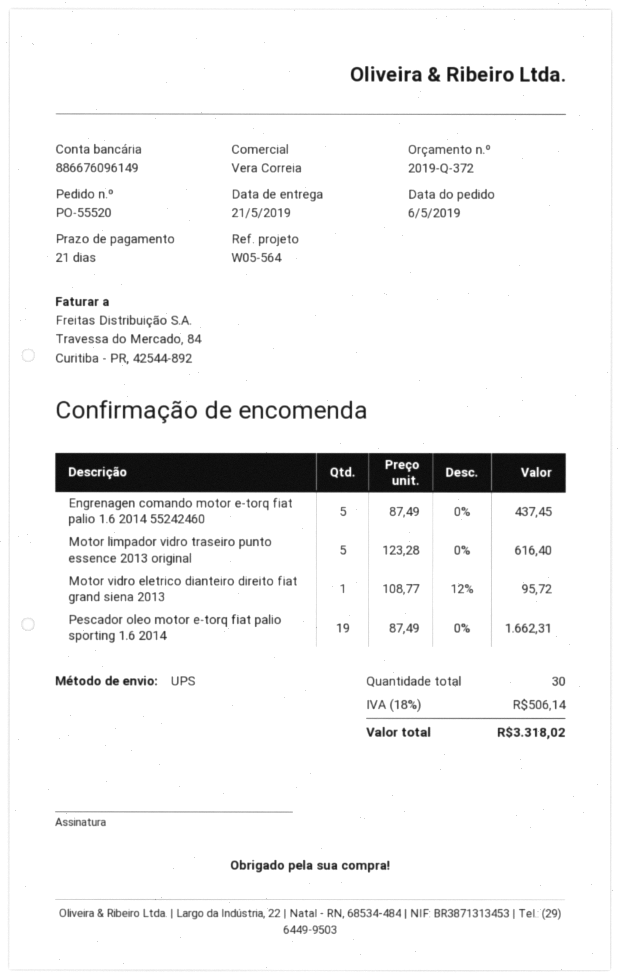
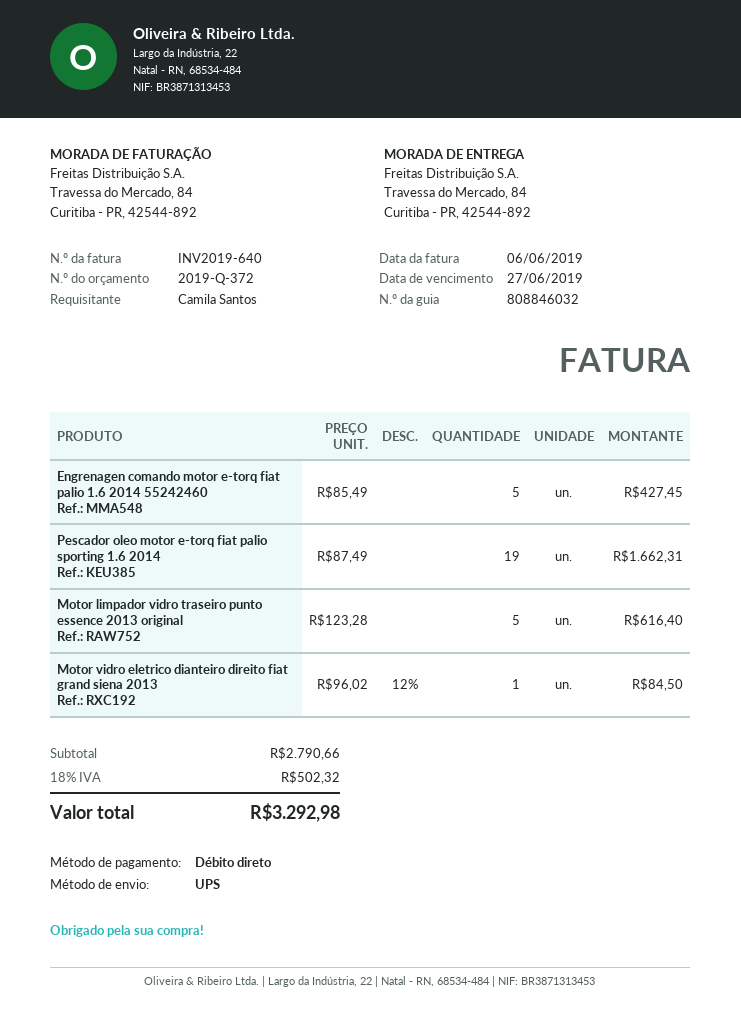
Engrenagen comando motor e-torq fiat palio 1.6 2014 55242460: 5 x 87.49 = 437.45 -> 5 x 85.49 = 427.45
Motor vidro eletrico dianteiro direito fiat grand siena 2013: 1 x 108.77 - 12% = 95.72 -> 1 x 96.02 - 12% = 84.50
tax: 18% = 506.14 -> 18% = 502.32
total: 3318.02 -> 3292.98

